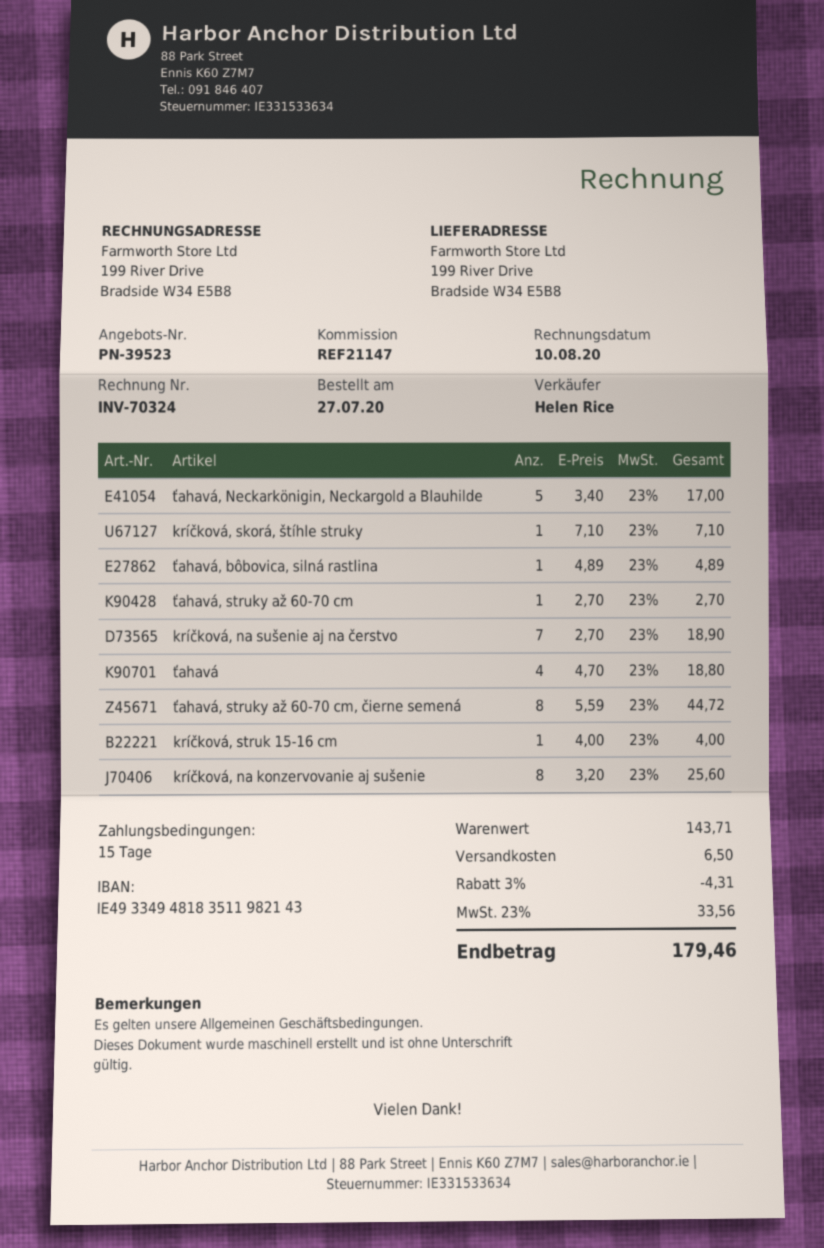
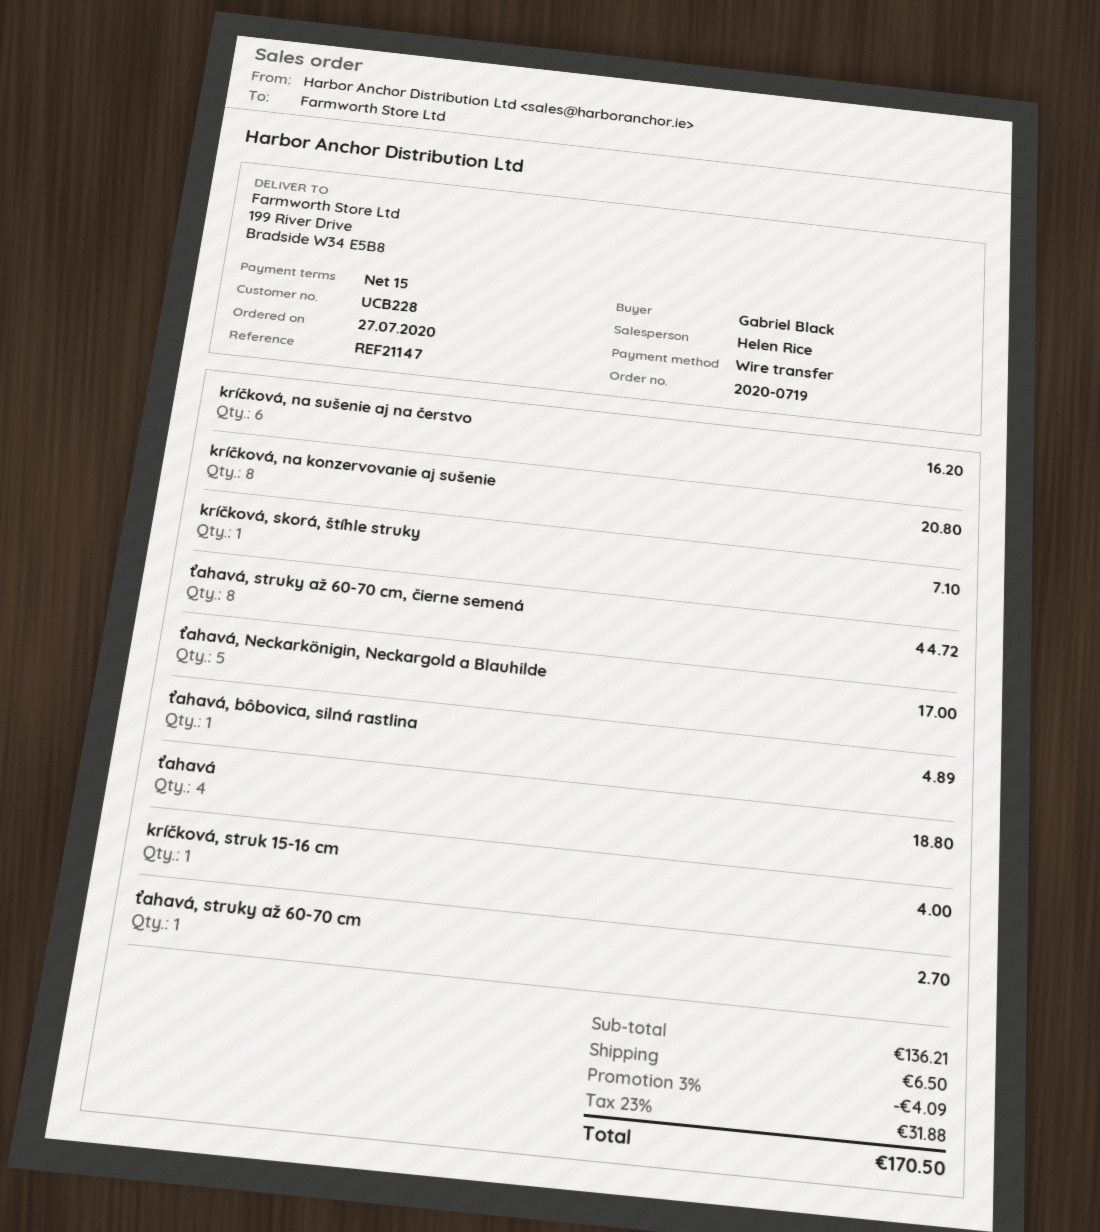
kríčková, na sušenie aj na čerstvo: 7 for 18.90 -> 6 for 16.20
kríčková, na konzervovanie aj sušenie: 8 for 25.60 -> 8 for 20.80
subtotal: 143.71 -> 136.21
discount: 3% = 4.31 -> 3% = 4.09
tax: 23% = 33.56 -> 23% = 31.88
total: 179.46 -> 170.50

